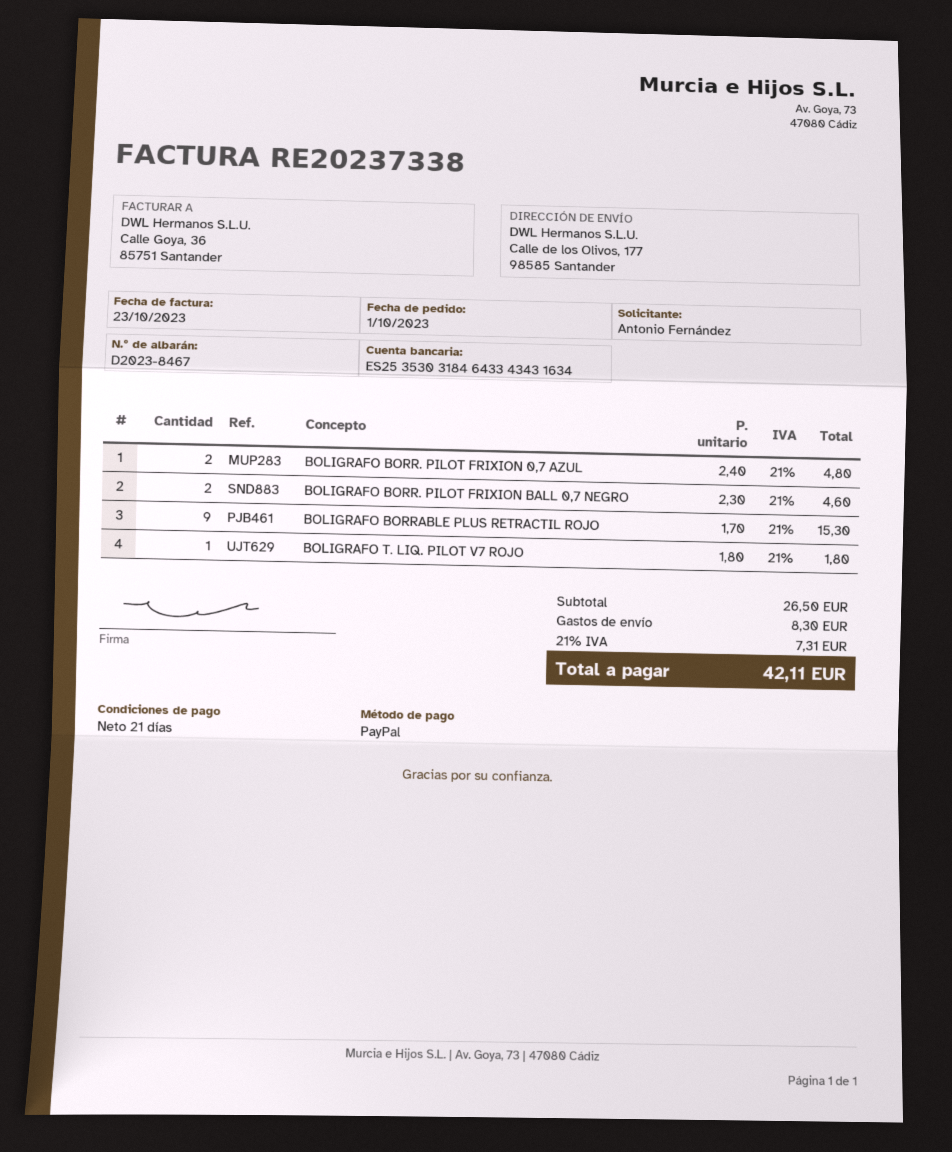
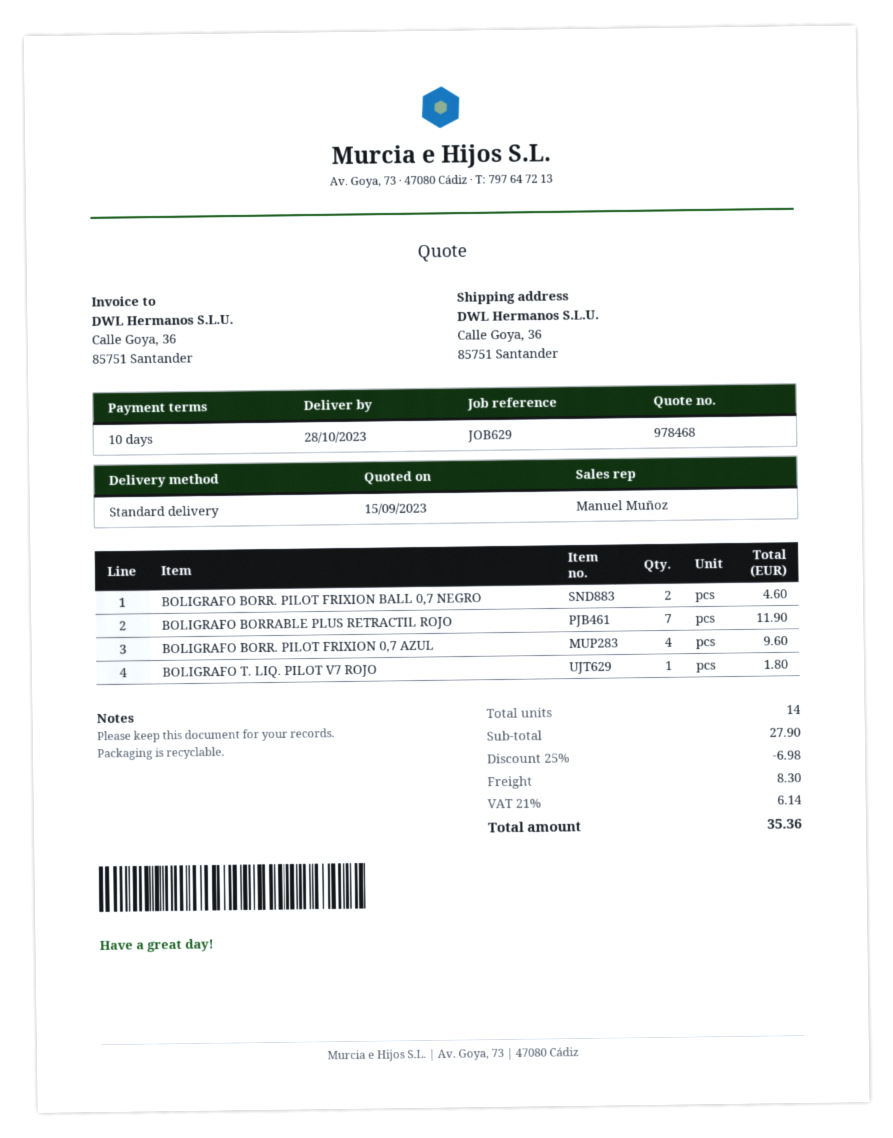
payment terms: 21 days -> 10 days
ship to: Calle de los Olivos, 177, 98585 Santander -> Calle Goya, 36, 85751 Santander
BOLIGRAFO BORR. PILOT FRIXION 0,7 AZUL: 2 for 4.80 -> 4 for 9.60
BOLIGRAFO BORRABLE PLUS RETRACTIL ROJO: 9 for 15.30 -> 7 for 11.90
subtotal: 26.50 -> 27.90
discount: none -> 25% = 6.98
tax: 21% = 7.31 -> 21% = 6.14
total: 42.11 -> 35.36

